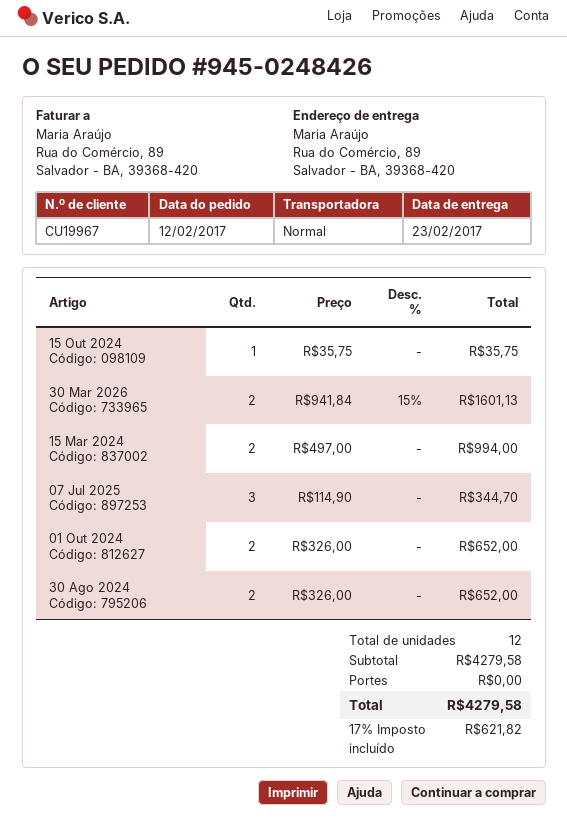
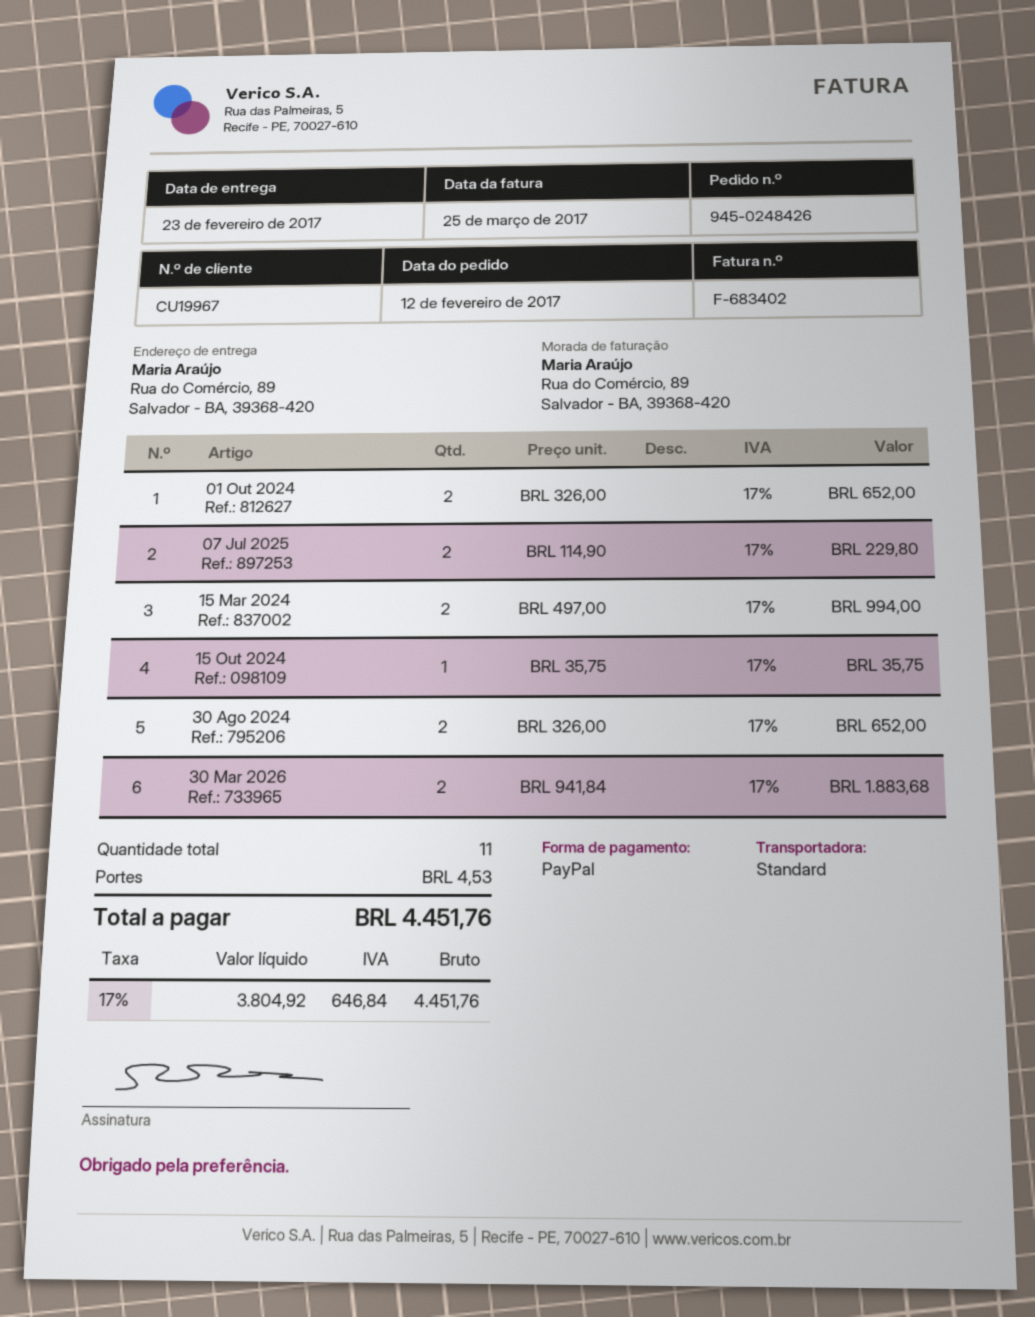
30 Mar 2026: 2 x 941.84 - 15% = 1601.13 -> 2 x 941.84 = 1883.68
07 Jul 2025: 3 x 114.90 = 344.70 -> 2 x 114.90 = 229.80
total quantity: 12 -> 11
shipping: 0.00 -> 4.53
tax: 17% = 621.82 -> 17% = 646.84
total: 4279.58 -> 4451.76

